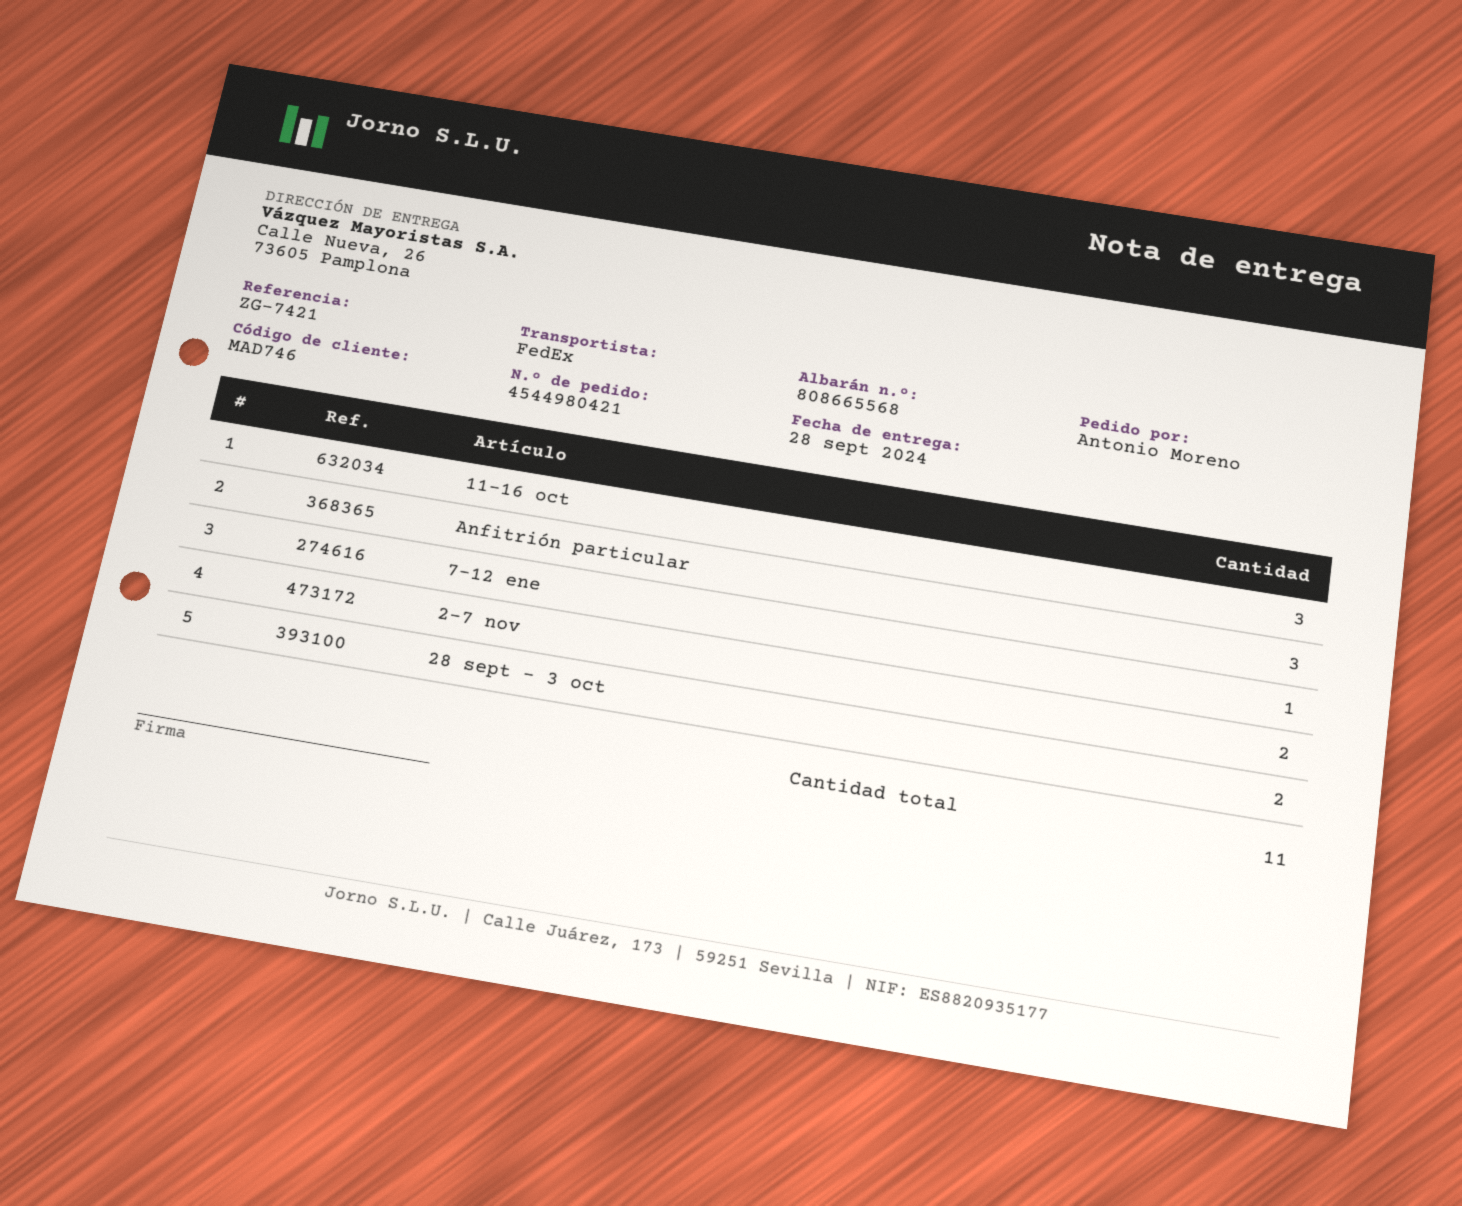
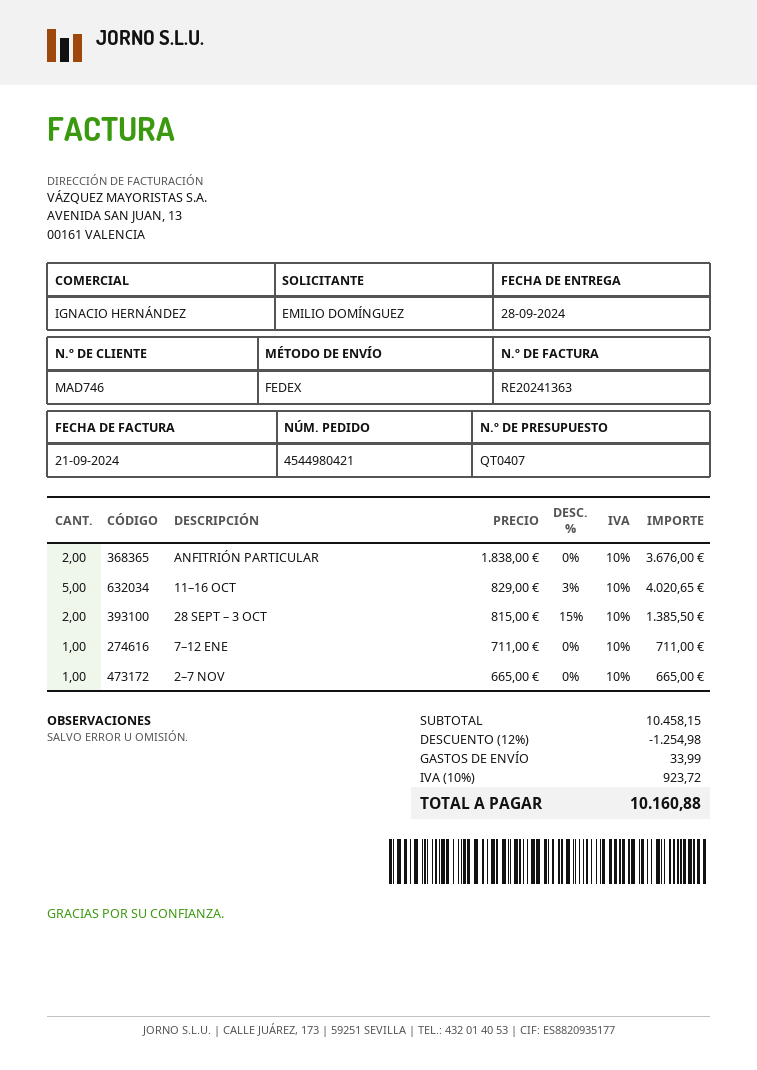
ordered by: Antonio Moreno -> EMILIO DOMÍNGUEZ
11–16 oct: 3 -> 5
Anfitrión particular: 3 -> 2
2–7 nov: 2 -> 1

